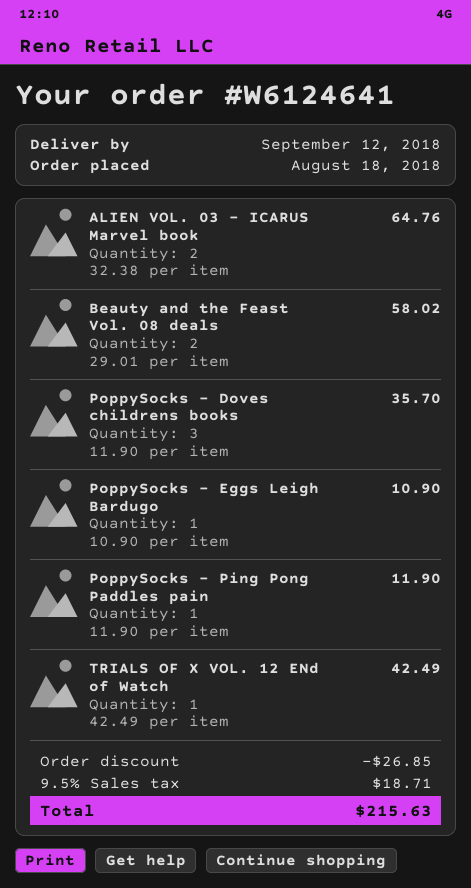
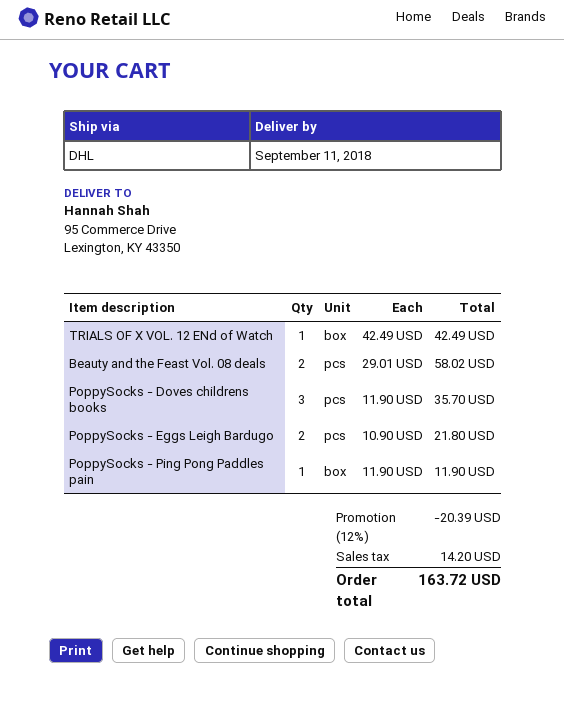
delivery date: 2018-09-12 -> 2018-09-11
ALIEN VOL. 03 - ICARUS Marvel book: 2 x 32.38 = 64.76 -> none
PoppySocks - Eggs Leigh Bardugo: 1 x 10.90 = 10.90 -> 2 x 10.90 = 21.80
discount: 26.85 -> 20.39
tax: 18.71 -> 14.20
total: 215.63 -> 163.72

